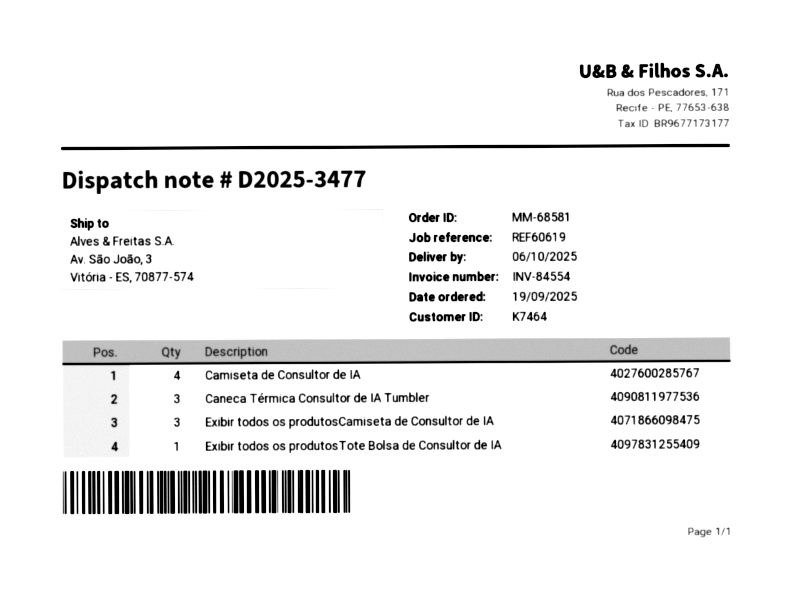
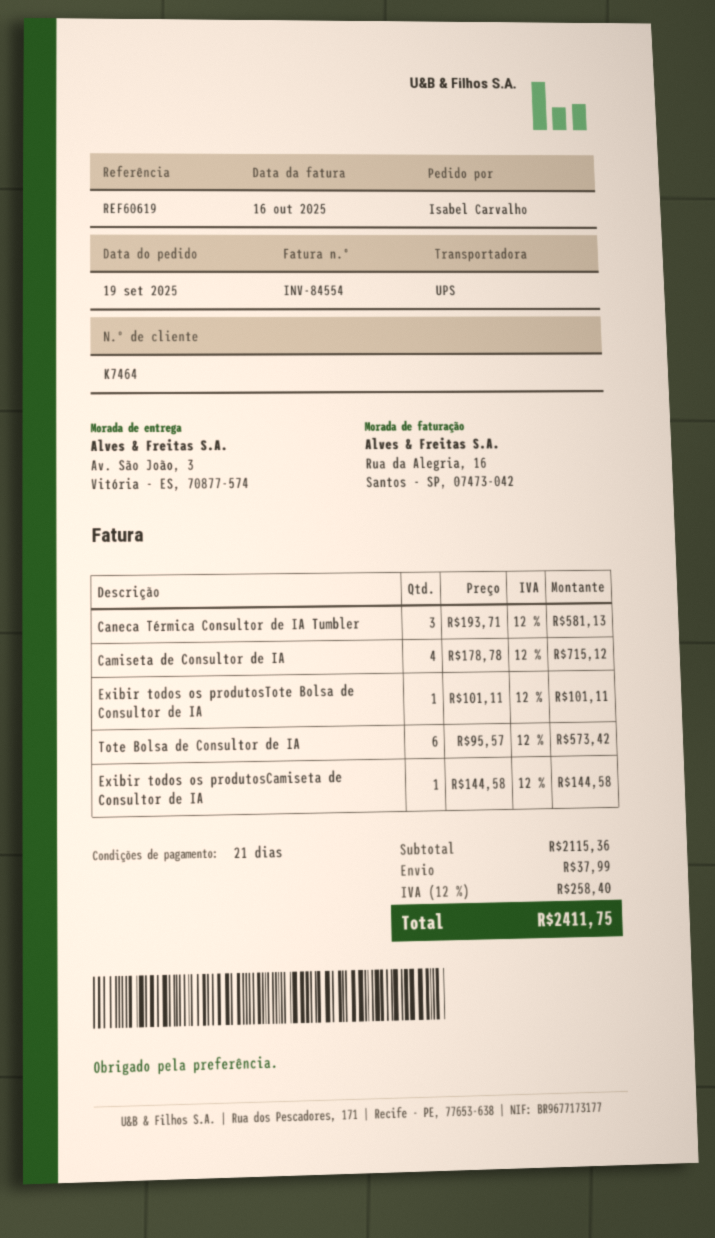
Exibir todos os produtosCamiseta de Consultor de IA: 3 -> 1
Tote Bolsa de Consultor de IA: none -> 6

